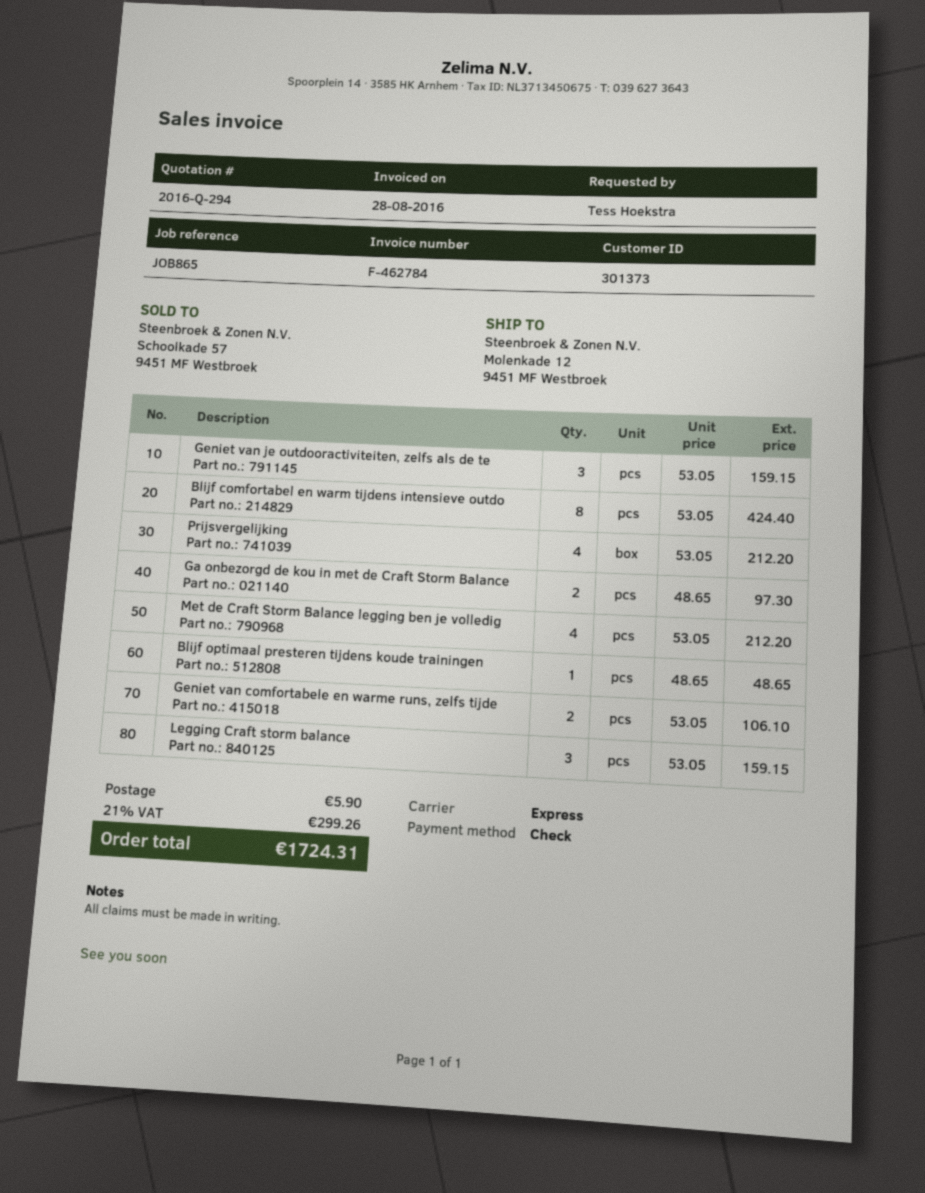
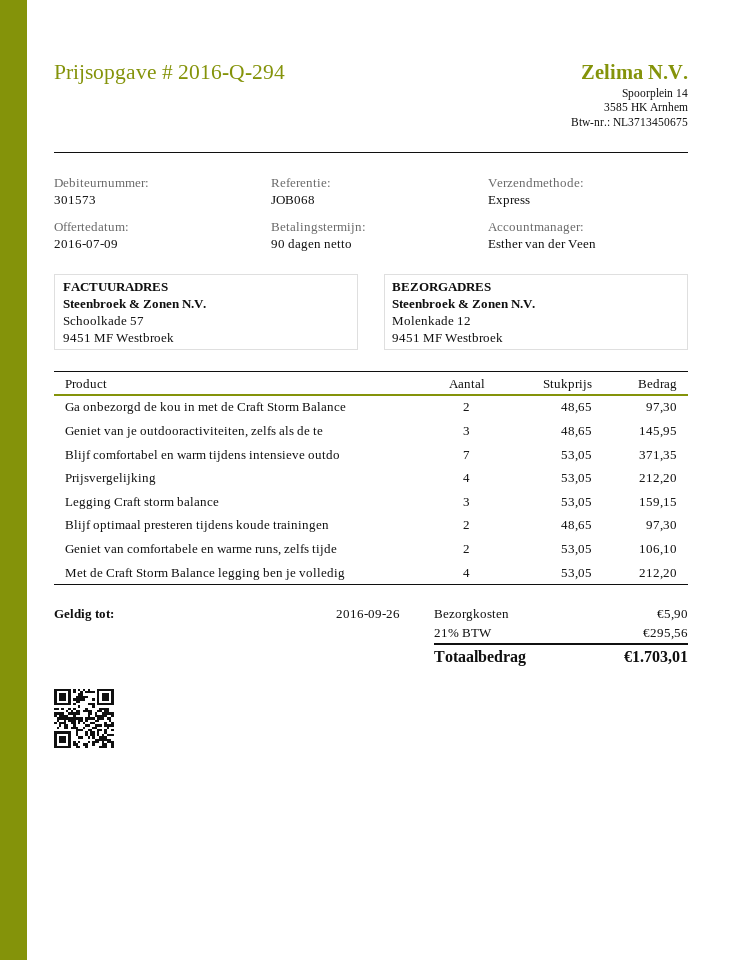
customer number: 301373 -> 301573
reference: JOB865 -> JOB068
Geniet van je outdooractiviteiten, zelfs als de te: 3 x 53.05 = 159.15 -> 3 x 48.65 = 145.95
Blijf comfortabel en warm tijdens intensieve outdo: 8 x 53.05 = 424.40 -> 7 x 53.05 = 371.35
Blijf optimaal presteren tijdens koude trainingen: 1 x 48.65 = 48.65 -> 2 x 48.65 = 97.30
tax: 21% = 299.26 -> 21% = 295.56
total: 1724.31 -> 1703.01

